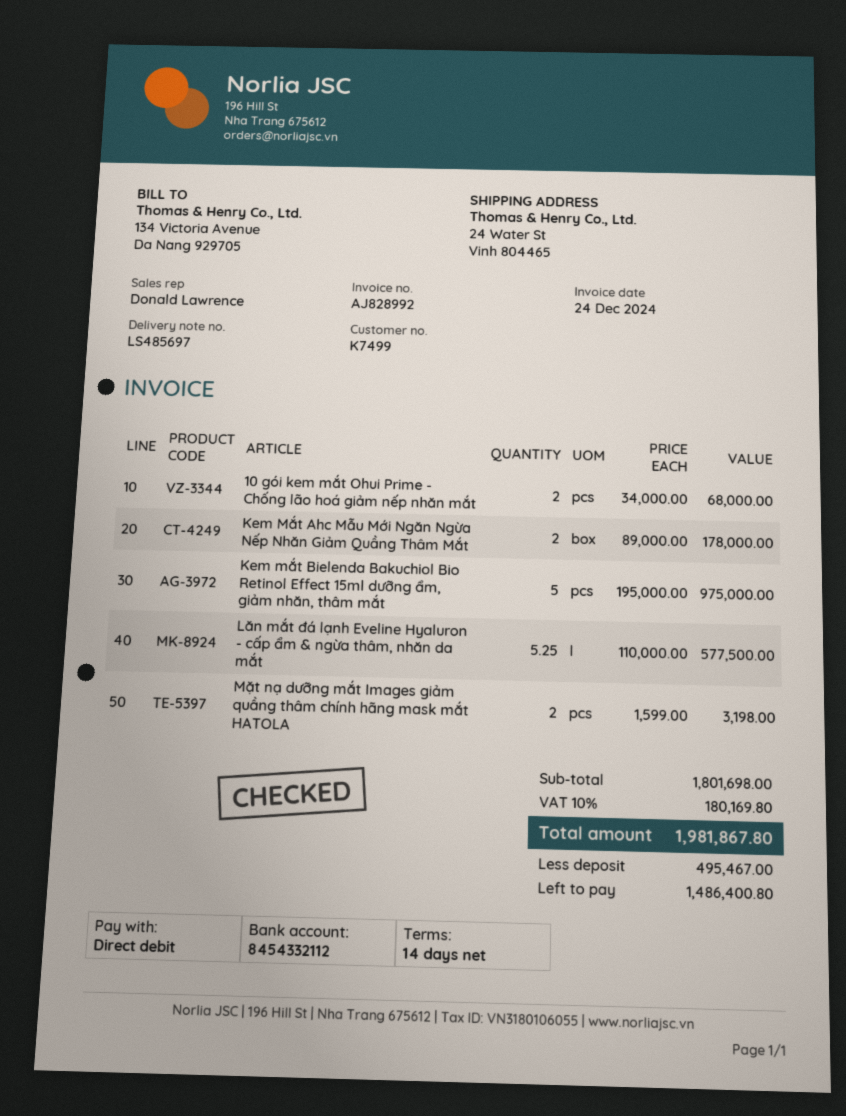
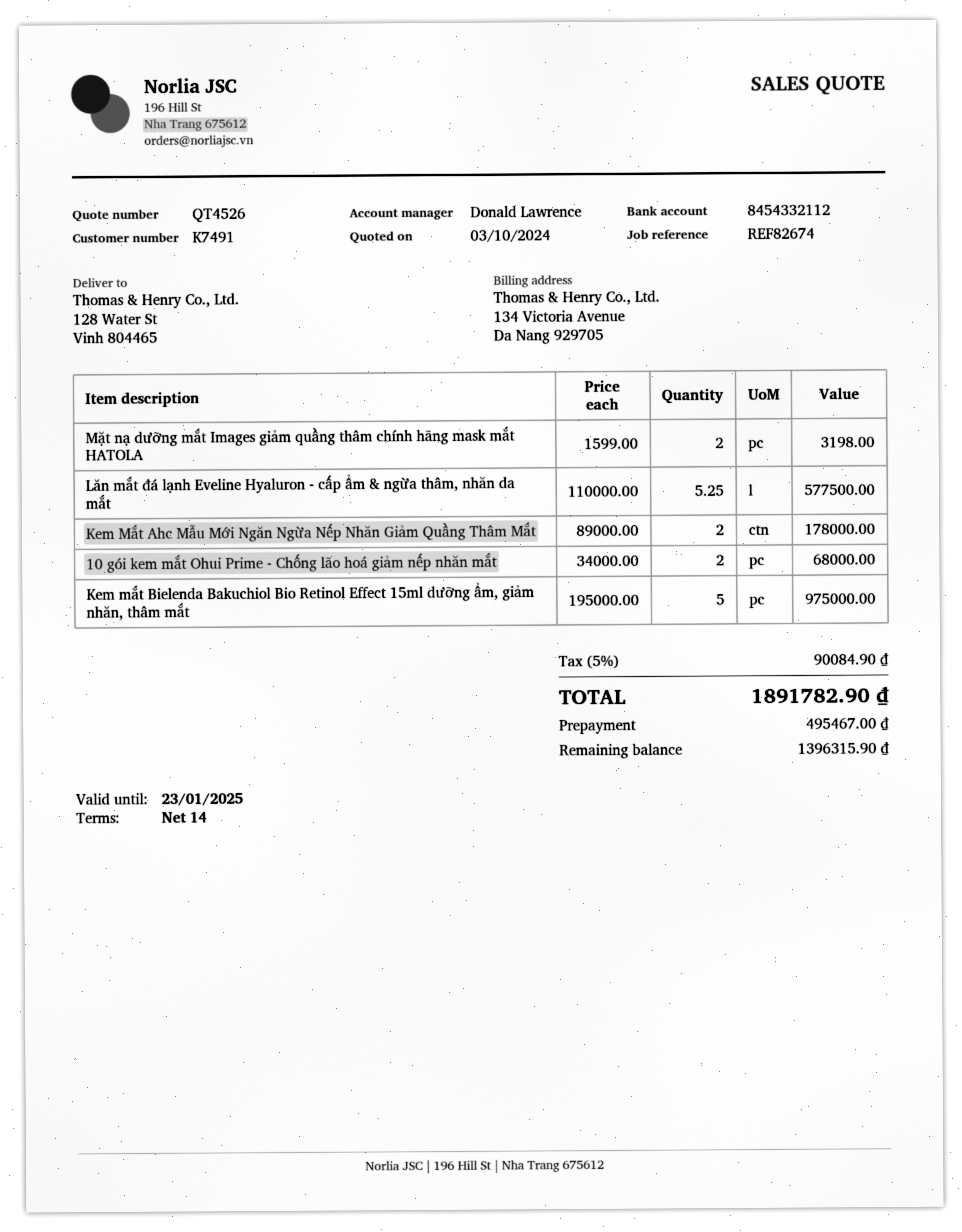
customer number: K7499 -> K7491
ship to: 24 Water St, Vinh 804465 -> 128 Water St, Vinh 804465
tax: 10% = 180169.80 -> 5% = 90084.90
total: 1981867.80 -> 1891782.90
balance: 1486400.80 -> 1396315.90

